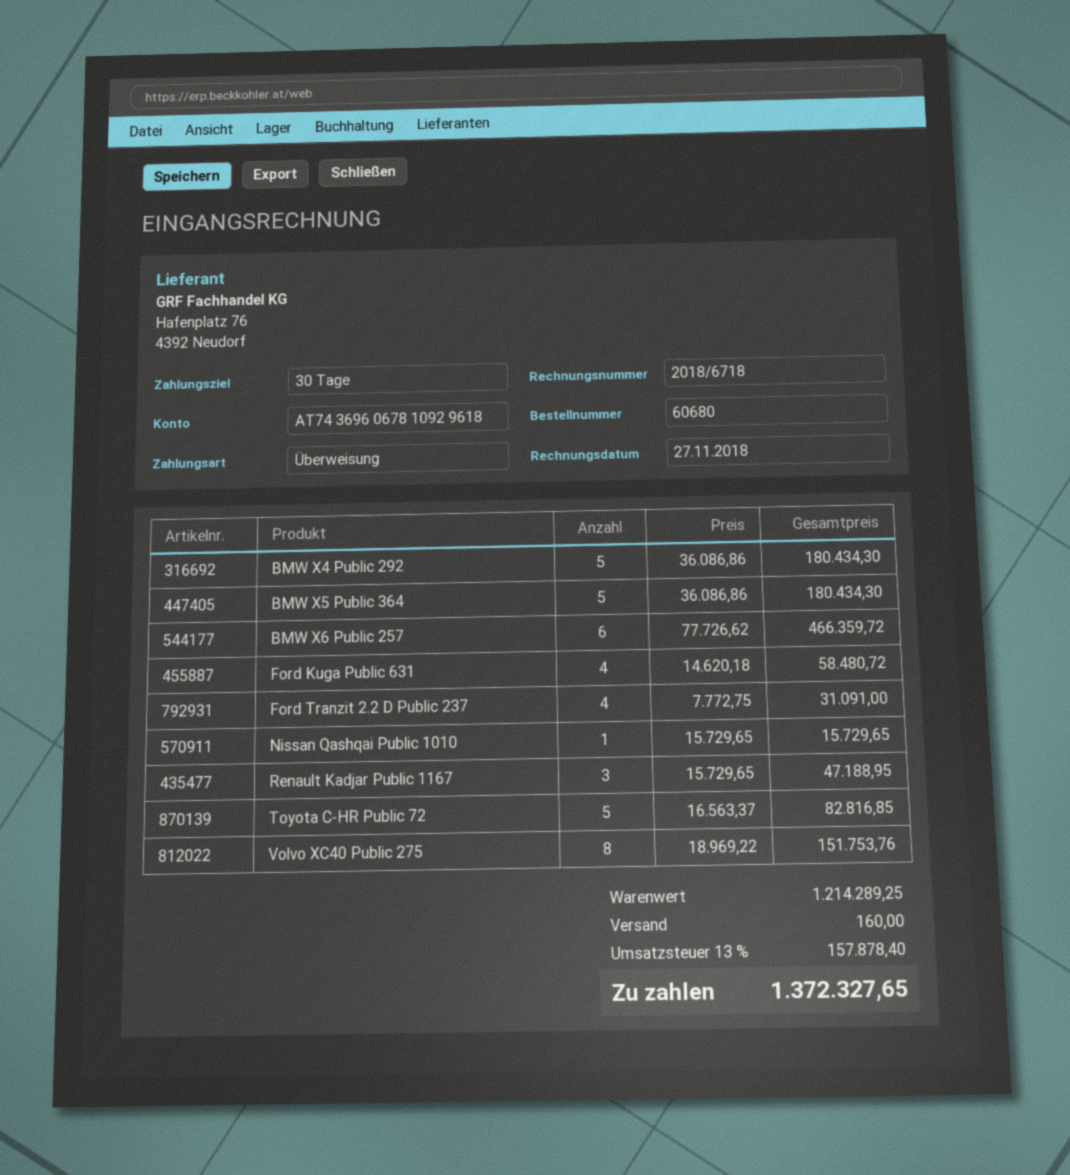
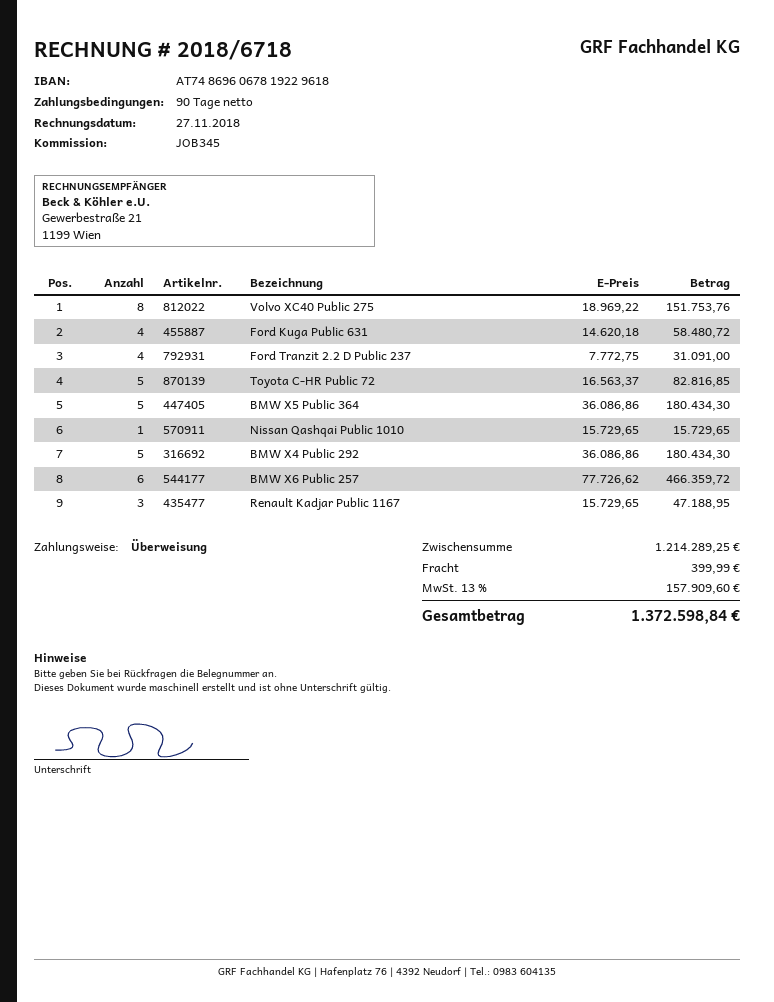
payment terms: 30 days -> 90 days
bank account: AT743696067810929618 -> AT748696067819229618
shipping: 160.00 -> 399.99
tax: 13% = 157878.40 -> 13% = 157909.60
total: 1372327.65 -> 1372598.84

